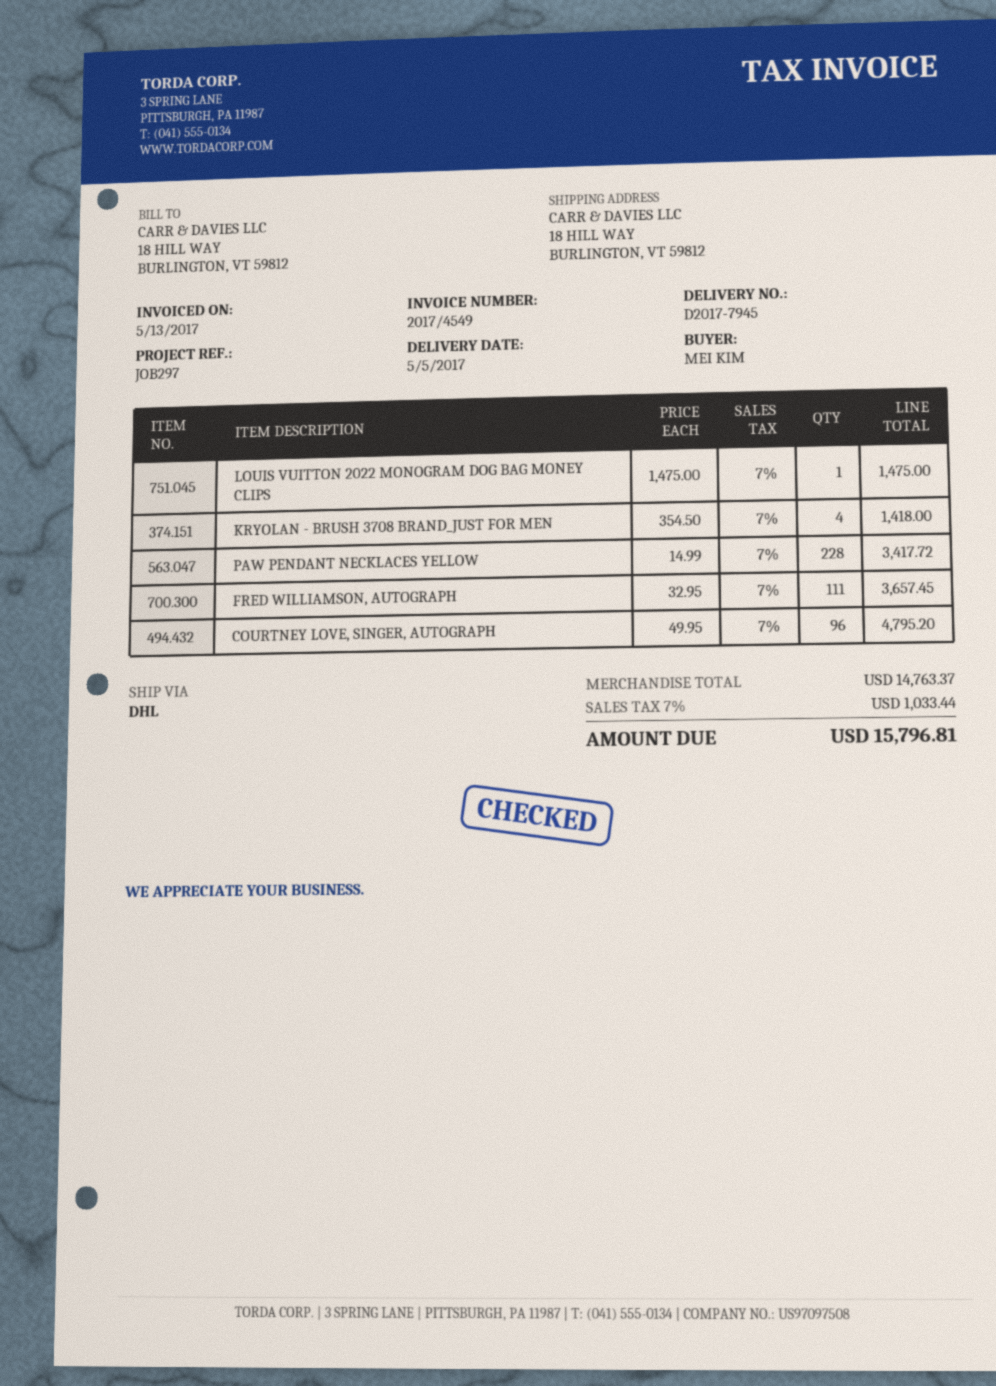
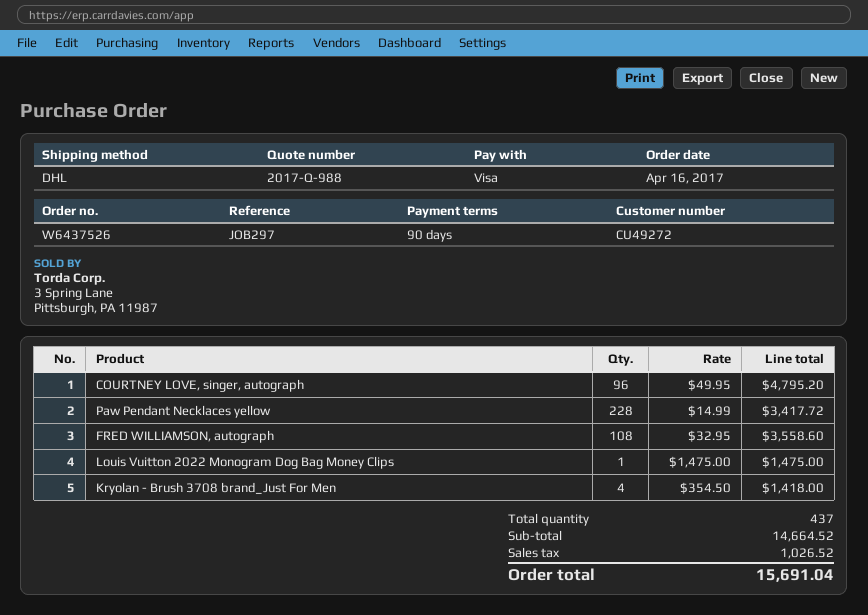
FRED WILLIAMSON, AUTOGRAPH: 111 x 32.95 = 3657.45 -> 108 x 32.95 = 3558.60
subtotal: 14763.37 -> 14664.52
tax: 1033.44 -> 1026.52
total: 15796.81 -> 15691.04

